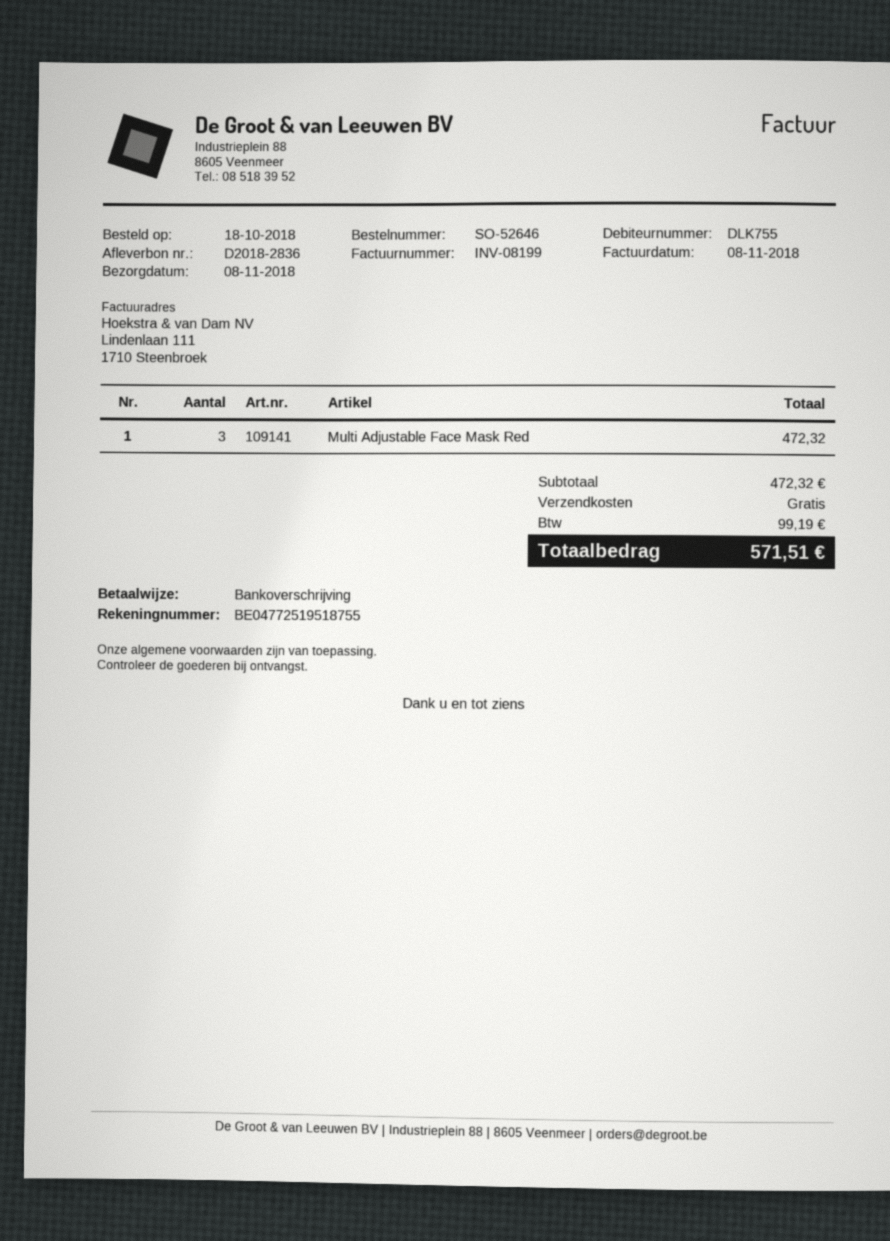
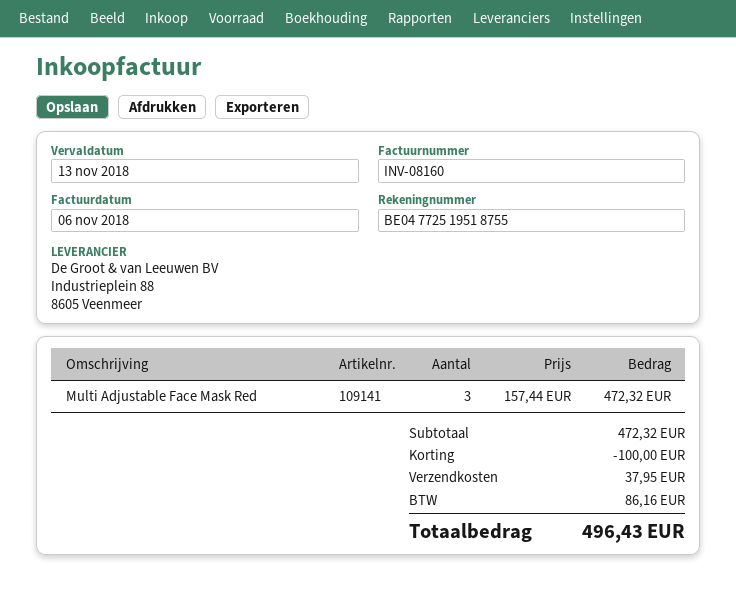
invoice number: INV-08199 -> INV-08160
invoice date: 2018-11-08 -> 2018-11-06
discount: none -> 100.00
shipping: 0.00 -> 37.95
tax: 99.19 -> 86.16
total: 571.51 -> 496.43

